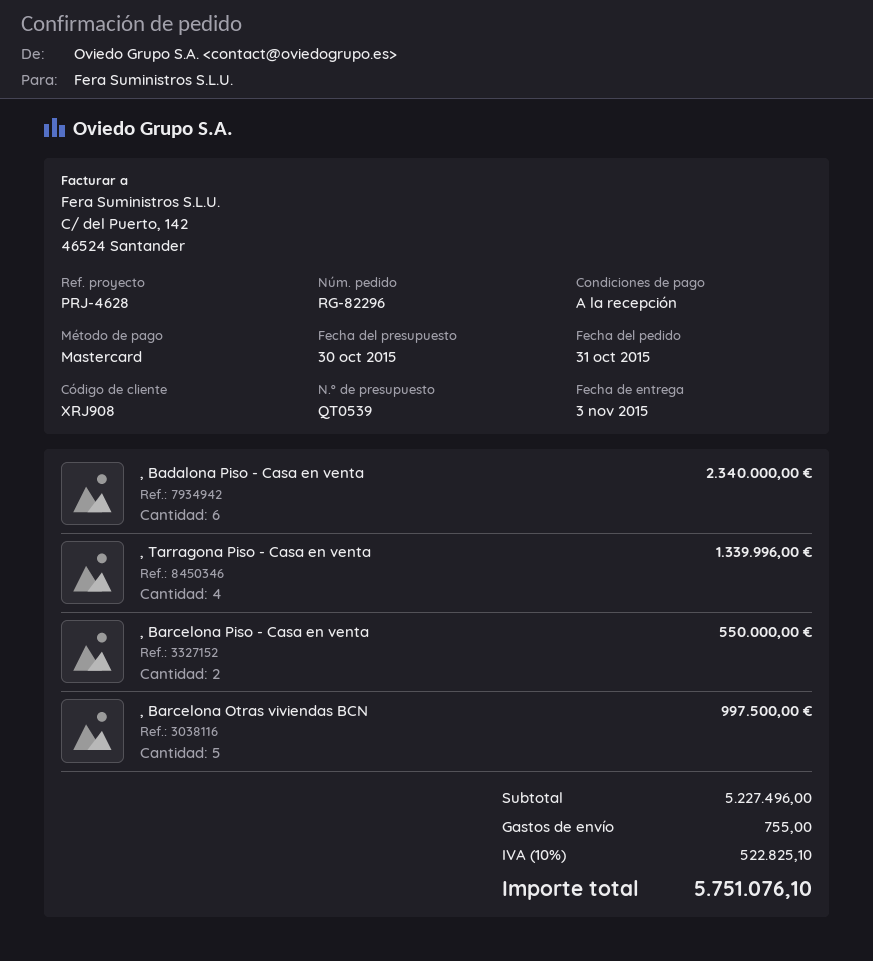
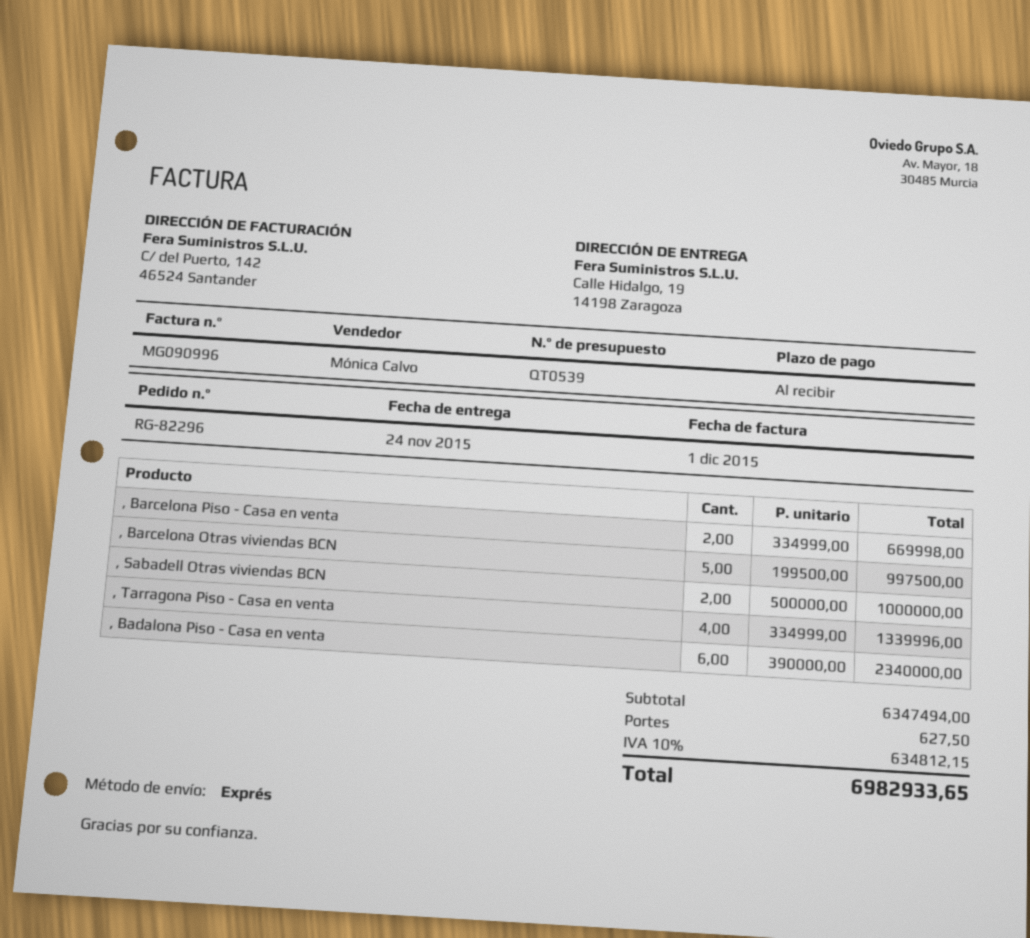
delivery date: 2015-11-03 -> 2015-11-24
, Barcelona Piso - Casa en venta: 2 for 550000.00 -> 2 for 669998.00
, Sabadell Otras viviendas BCN: none -> 2 for 1000000.00
subtotal: 5227496.00 -> 6347494.00
shipping: 755.00 -> 627.50
tax: 10% = 522825.10 -> 10% = 634812.15
total: 5751076.10 -> 6982933.65

